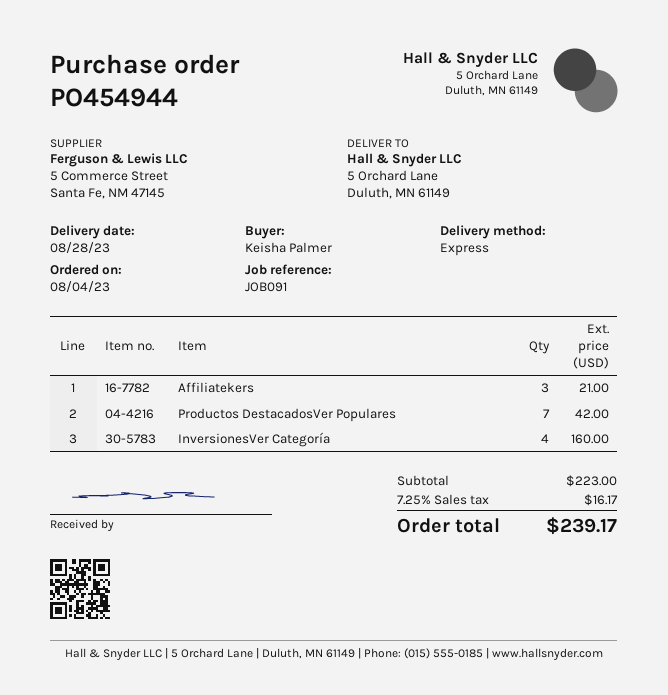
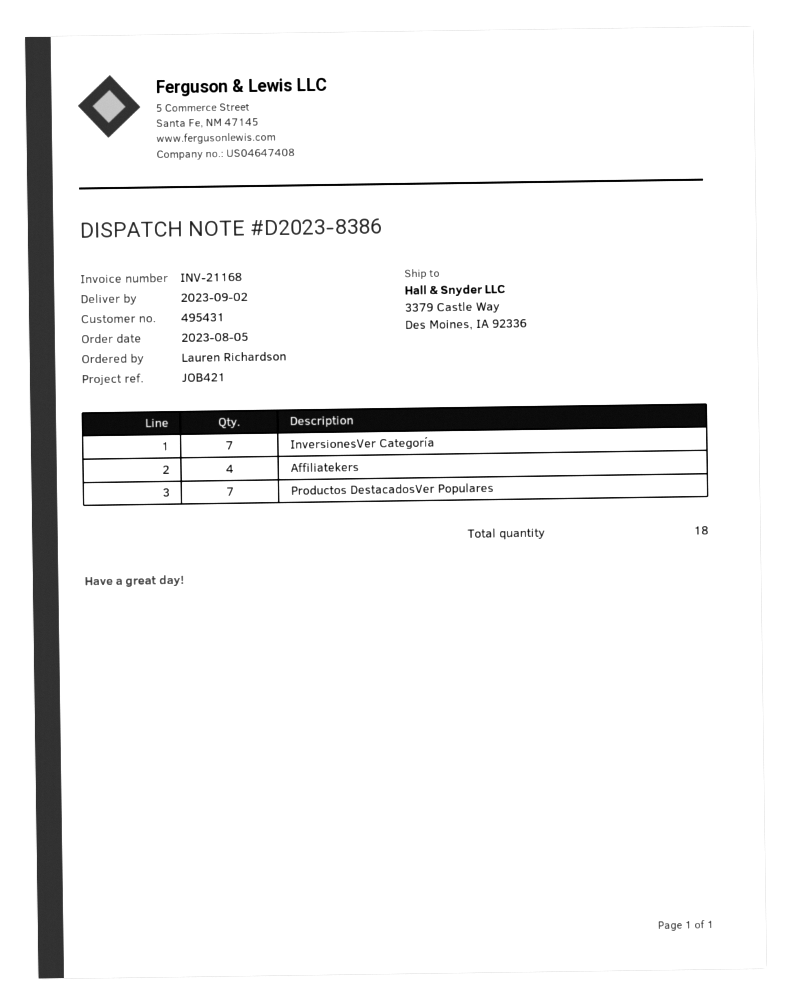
order date: 2023-08-04 -> 2023-08-05
delivery date: 2023-08-28 -> 2023-09-02
reference: JOB091 -> JOB421
ordered by: Keisha Palmer -> Lauren Richardson
ship to: 5 Orchard Lane, Duluth, MN 61149 -> 3379 Castle Way, Des Moines, IA 92336
Affiliatekers: 3 -> 4
InversionesVer Categoría: 4 -> 7

